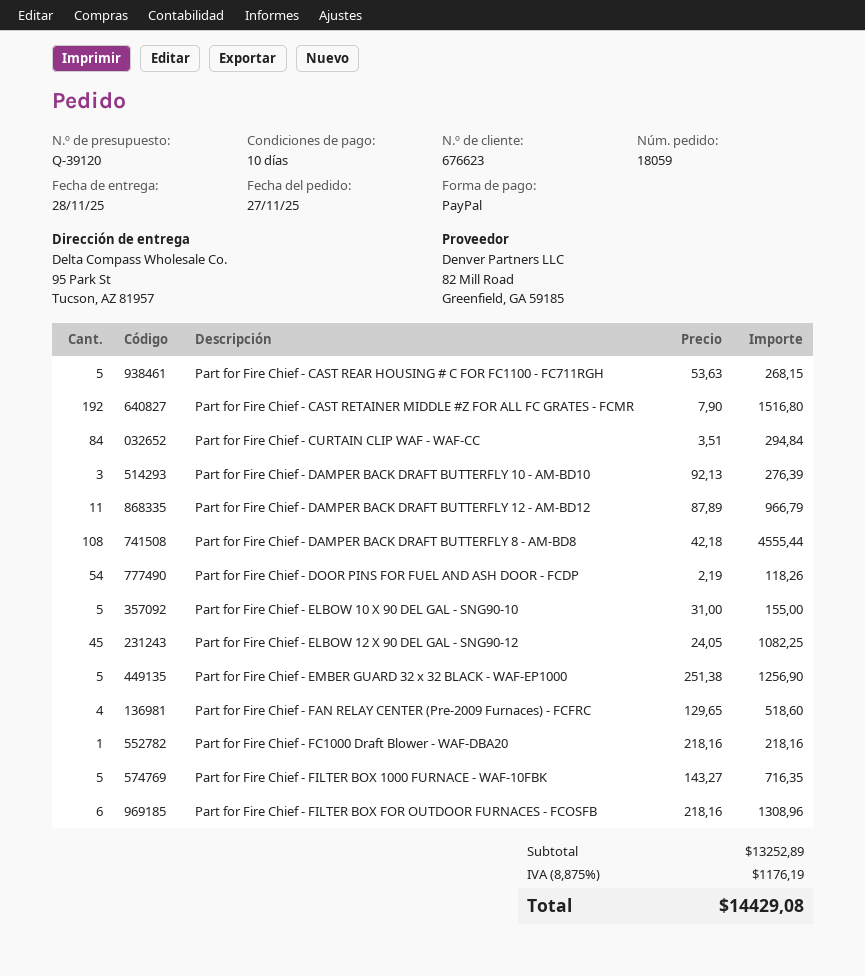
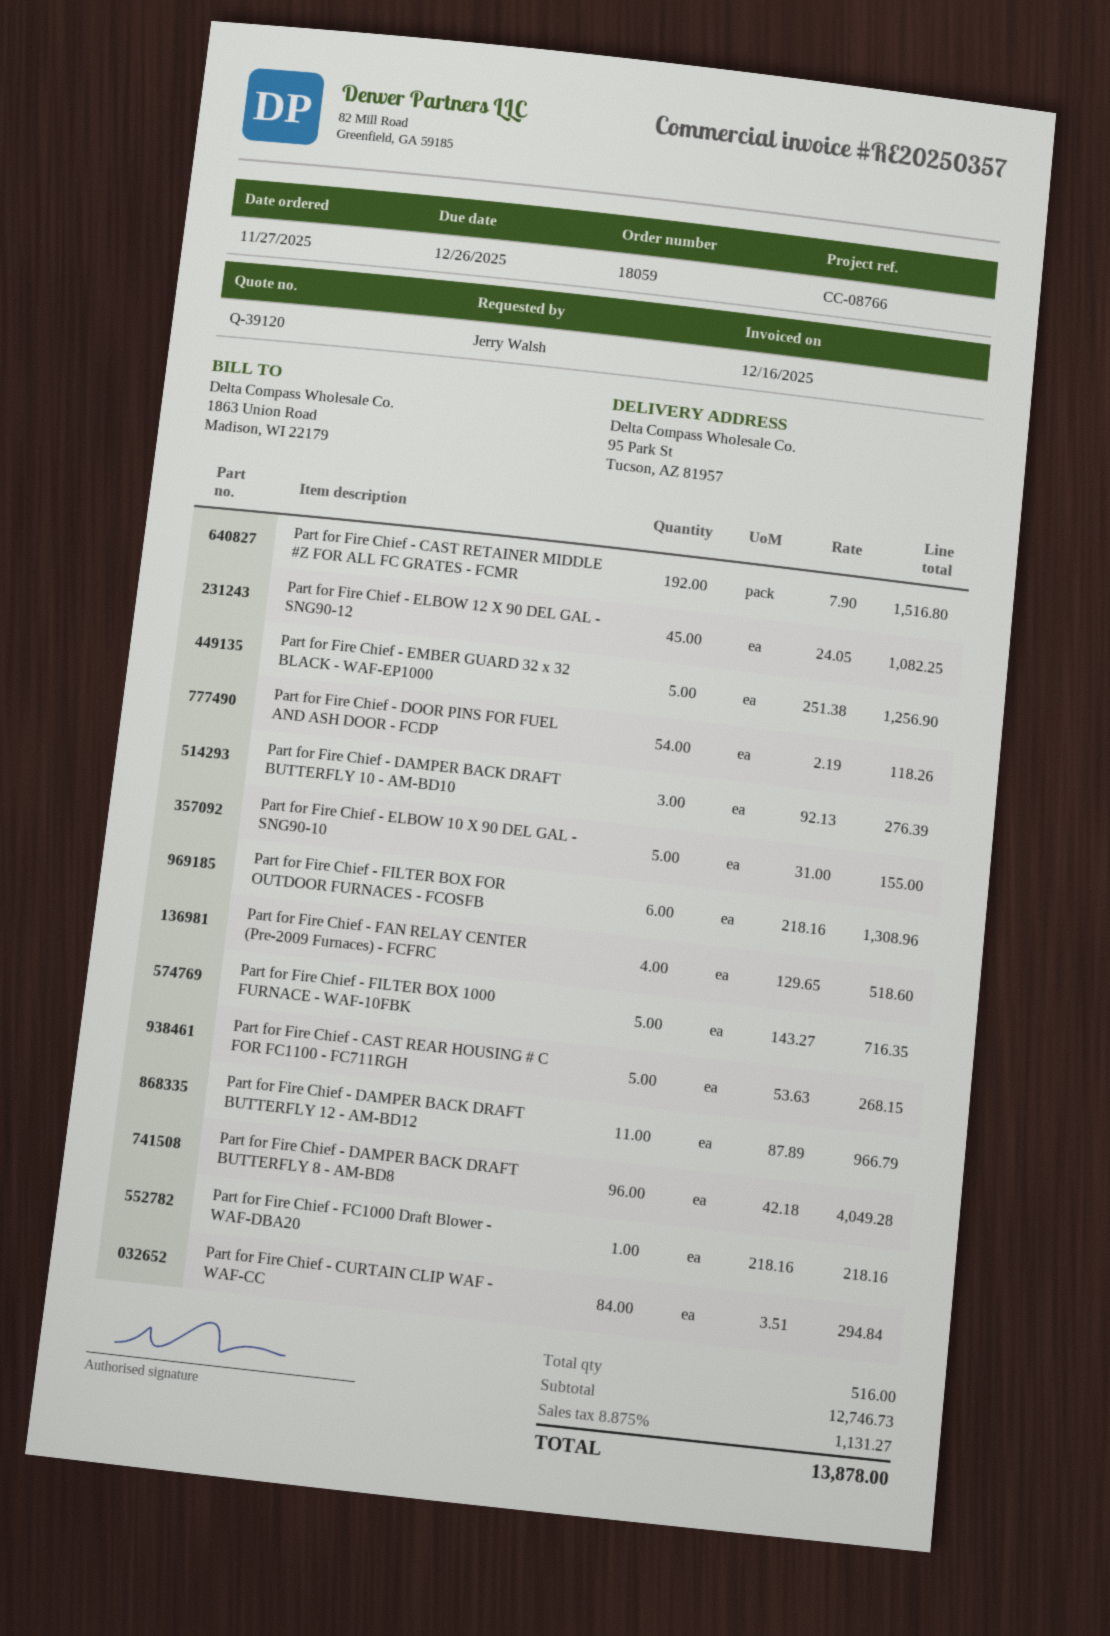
Part for Fire Chief - DAMPER BACK DRAFT BUTTERFLY 8 - AM-BD8: 108 x 42.18 = 4555.44 -> 96 x 42.18 = 4049.28
subtotal: 13252.89 -> 12746.73
tax: 8.875% = 1176.19 -> 8.875% = 1131.27
total: 14429.08 -> 13878.00

